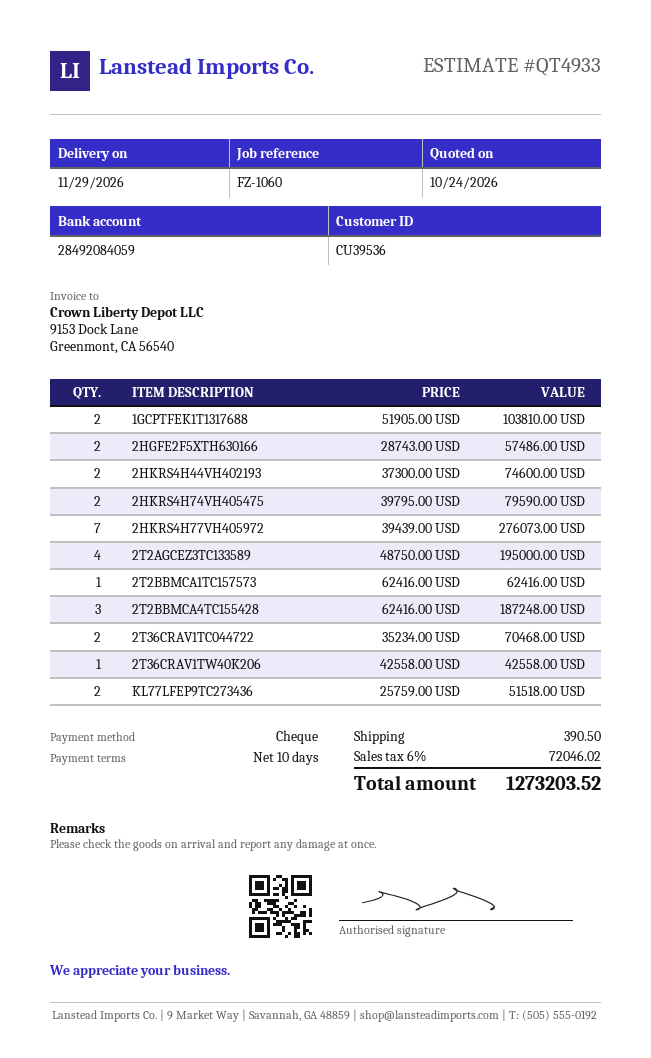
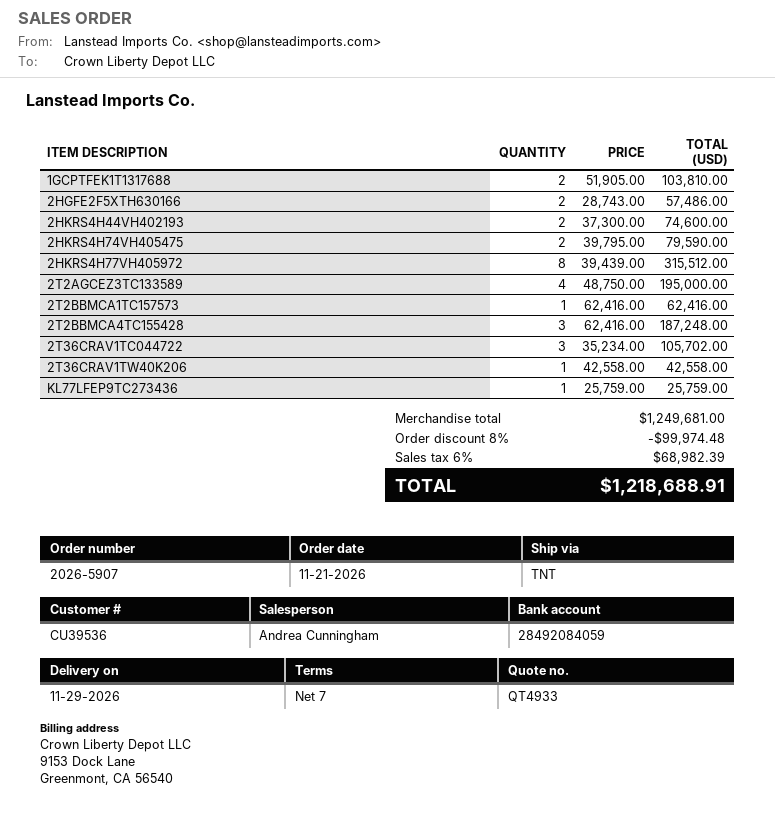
payment terms: 10 days -> 7 days
2HKRS4H77VH405972: 7 x 39439.00 = 276073.00 -> 8 x 39439.00 = 315512.00
2T36CRAV1TC044722: 2 x 35234.00 = 70468.00 -> 3 x 35234.00 = 105702.00
KL77LFEP9TC273436: 2 x 25759.00 = 51518.00 -> 1 x 25759.00 = 25759.00
discount: none -> 8% = 99974.48
shipping: 390.50 -> none
tax: 6% = 72046.02 -> 6% = 68982.39
total: 1273203.52 -> 1218688.91

